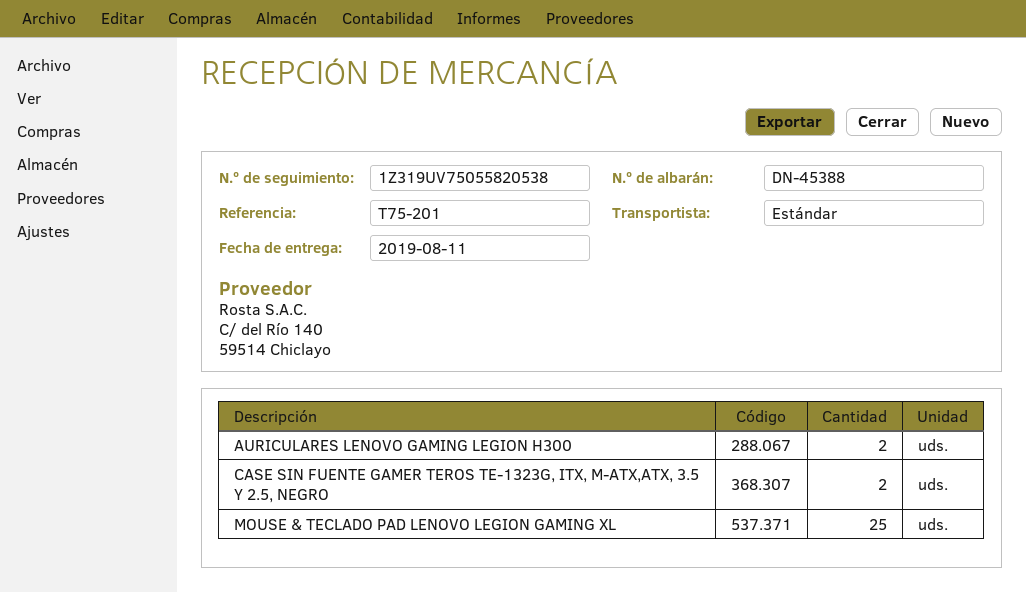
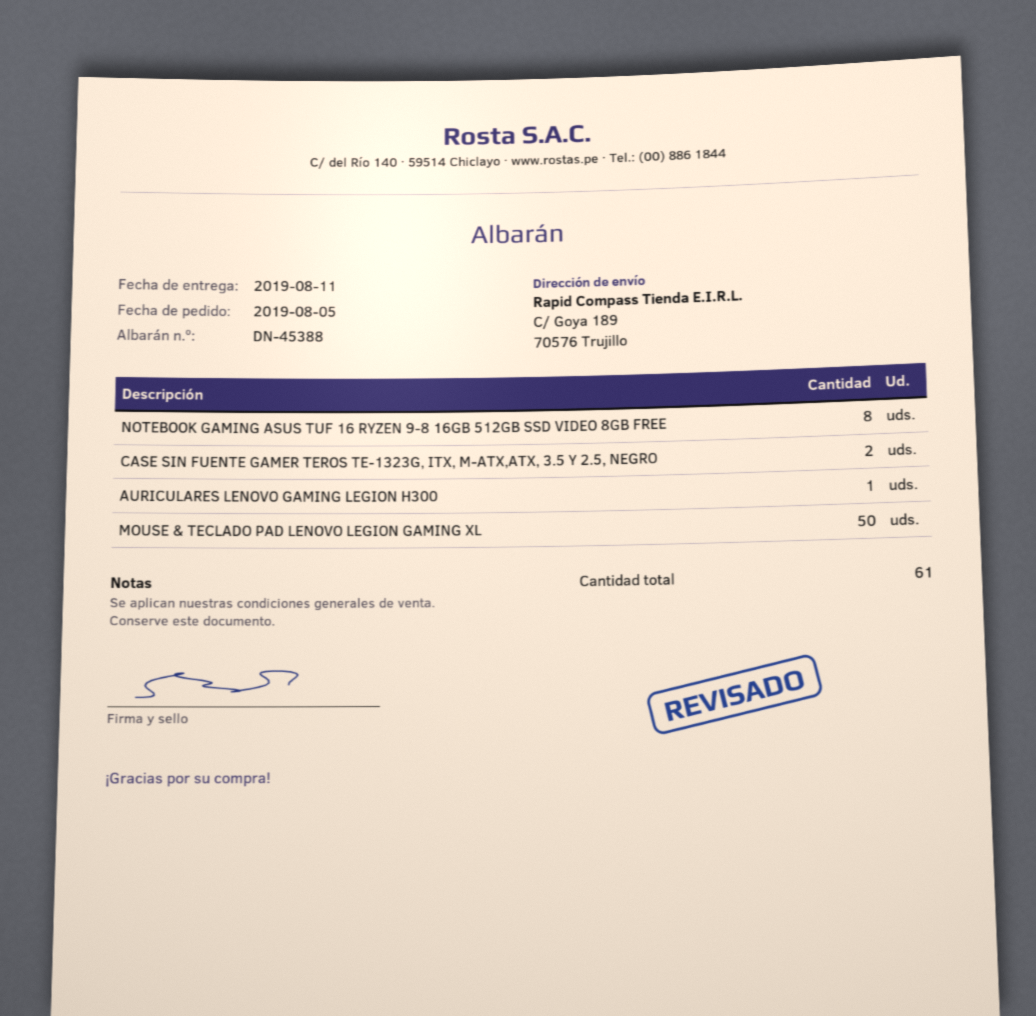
AURICULARES LENOVO GAMING LEGION H300: 2 -> 1
MOUSE & TECLADO PAD LENOVO LEGION GAMING XL: 25 -> 50
NOTEBOOK GAMING ASUS TUF 16 RYZEN 9-8 16GB 512GB SSD VIDEO 8GB FREE: none -> 8

